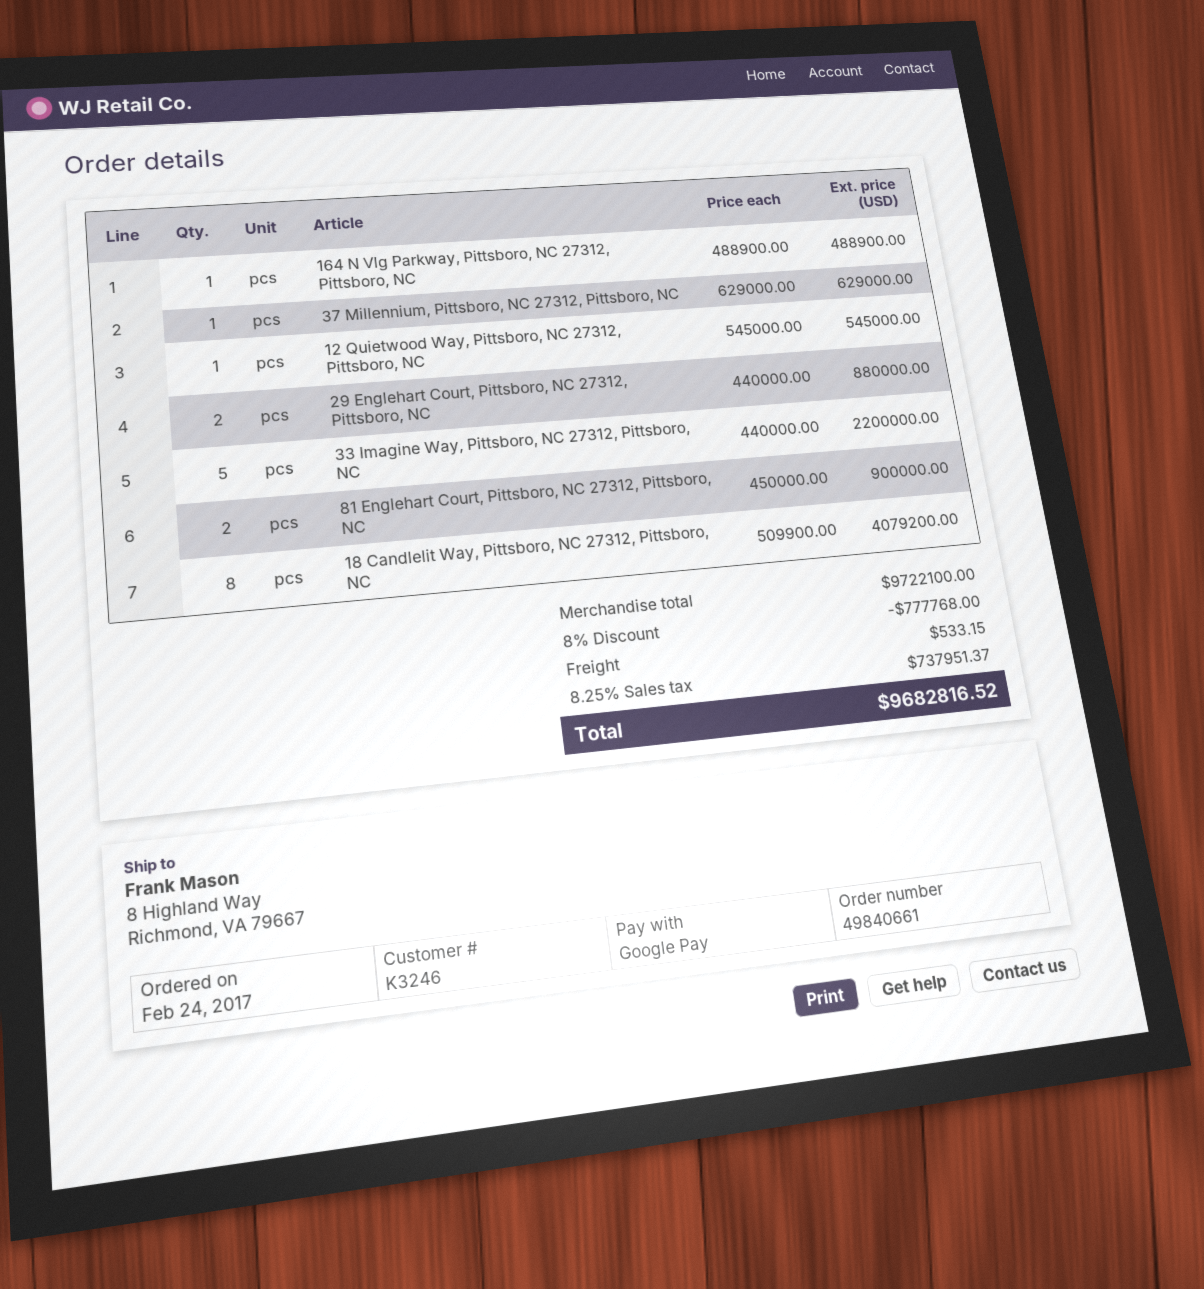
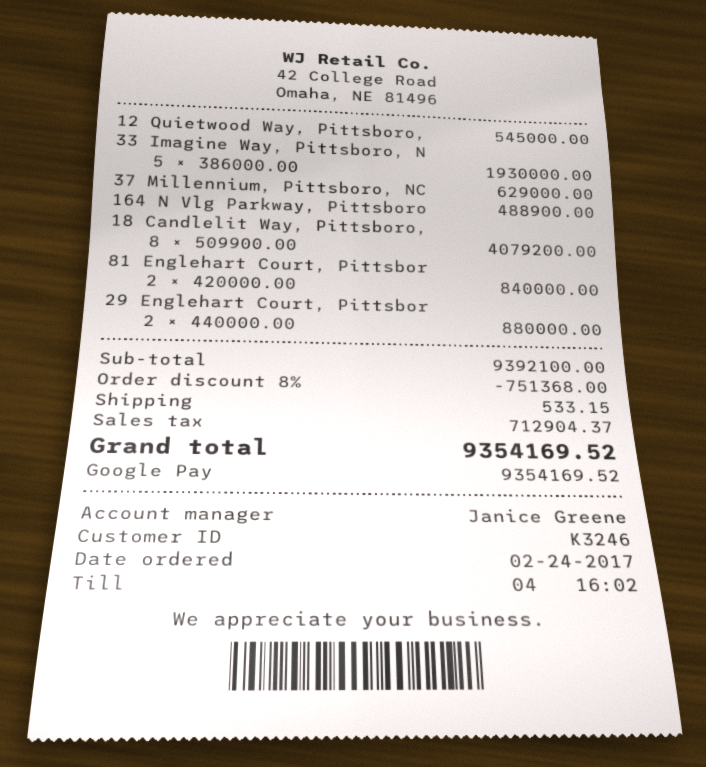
33 Imagine Way, Pittsboro, NC 27312, Pittsboro, NC: 5 x 440000.00 = 2200000.00 -> 5 x 386000.00 = 1930000.00
81 Englehart Court, Pittsboro, NC 27312, Pittsboro, NC: 2 x 450000.00 = 900000.00 -> 2 x 420000.00 = 840000.00
subtotal: 9722100.00 -> 9392100.00
discount: 8% = 777768.00 -> 8% = 751368.00
tax: 737951.37 -> 712904.37
total: 9682816.52 -> 9354169.52

